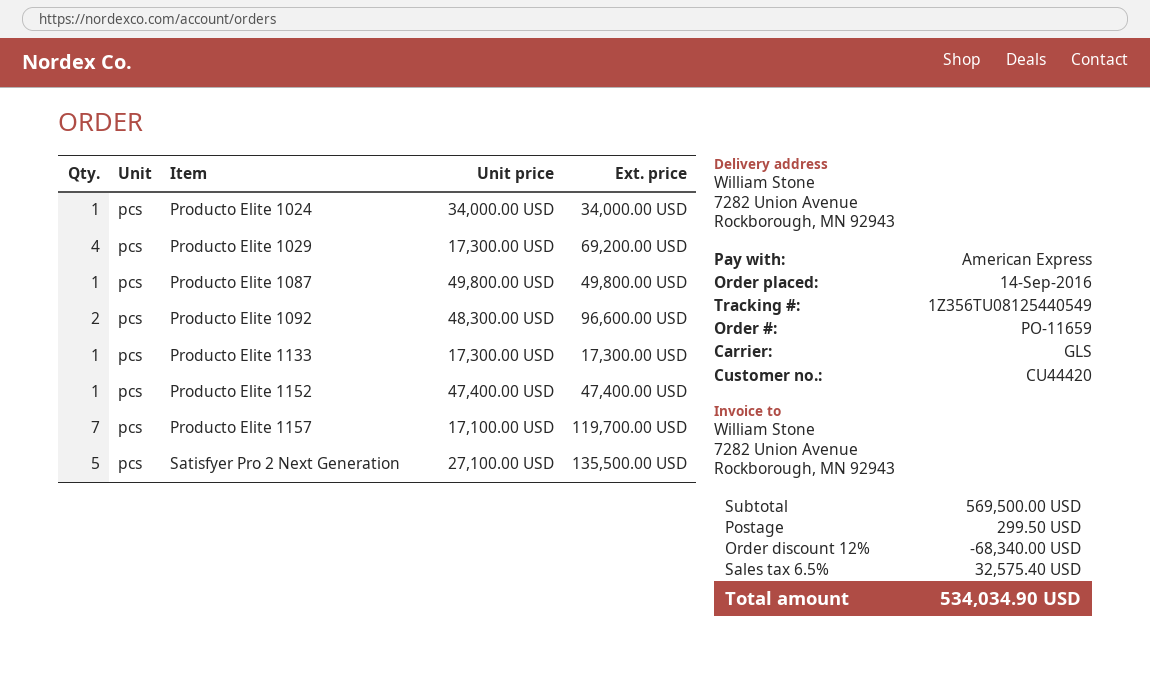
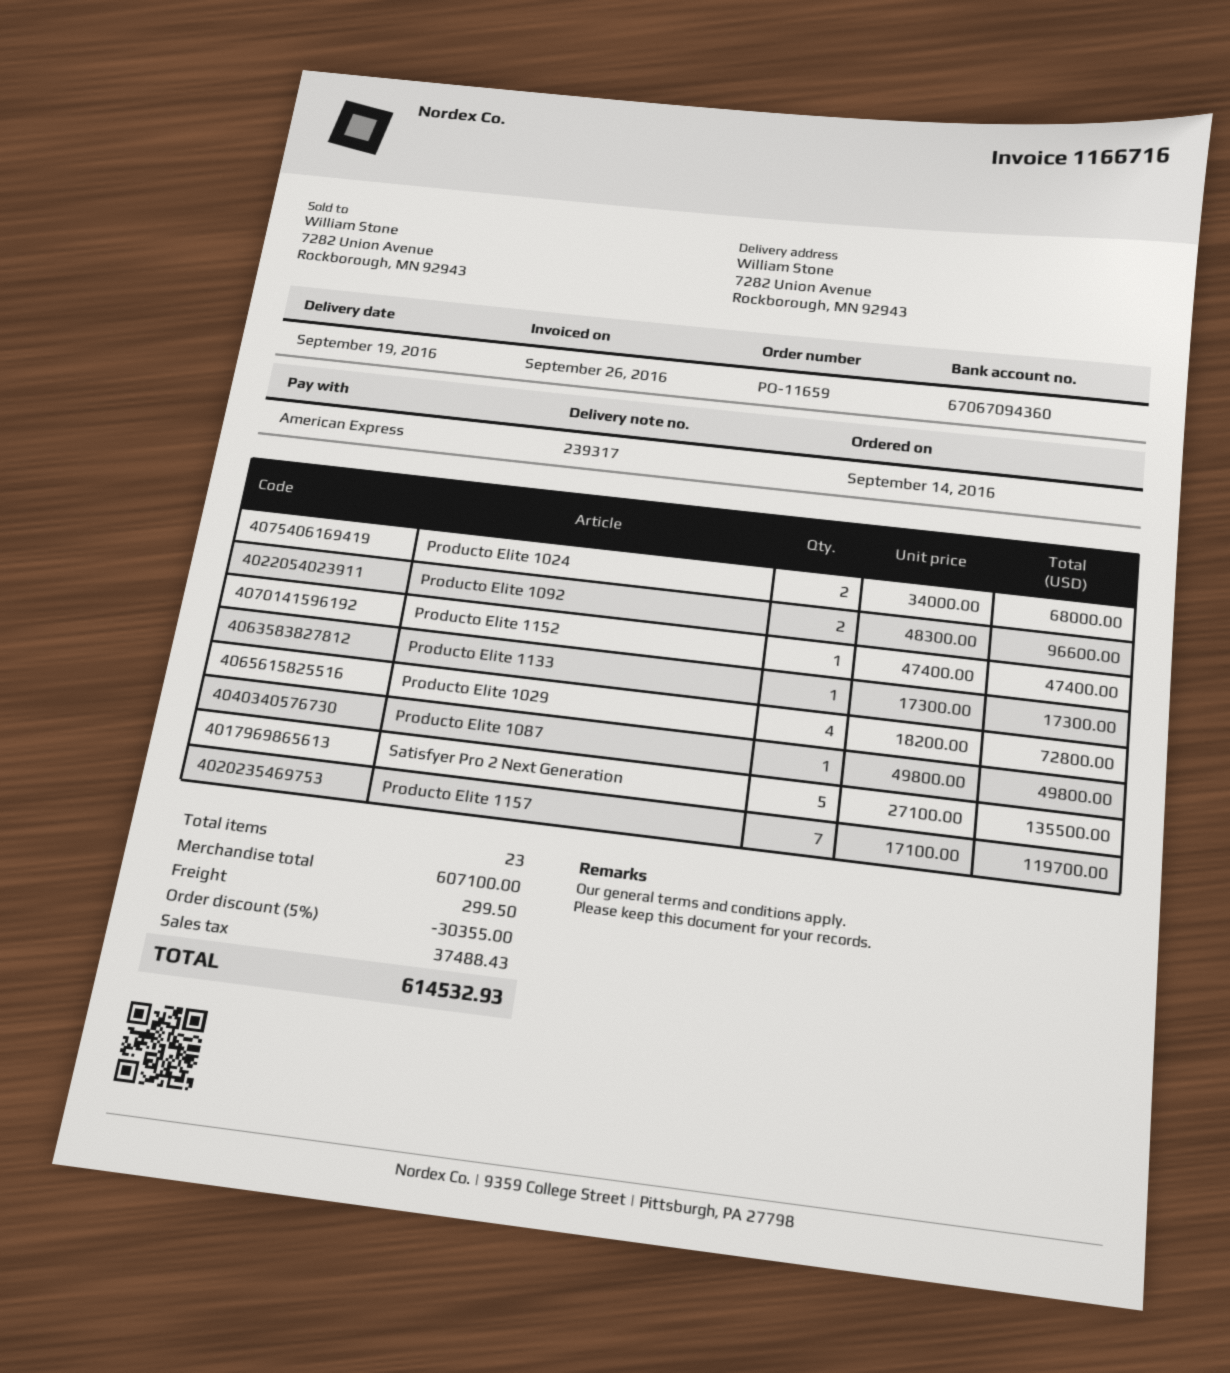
Producto Elite 1024: 1 x 34000.00 = 34000.00 -> 2 x 34000.00 = 68000.00
Producto Elite 1029: 4 x 17300.00 = 69200.00 -> 4 x 18200.00 = 72800.00
subtotal: 569500.00 -> 607100.00
discount: 12% = 68340.00 -> 5% = 30355.00
tax: 32575.40 -> 37488.43
total: 534034.90 -> 614532.93

